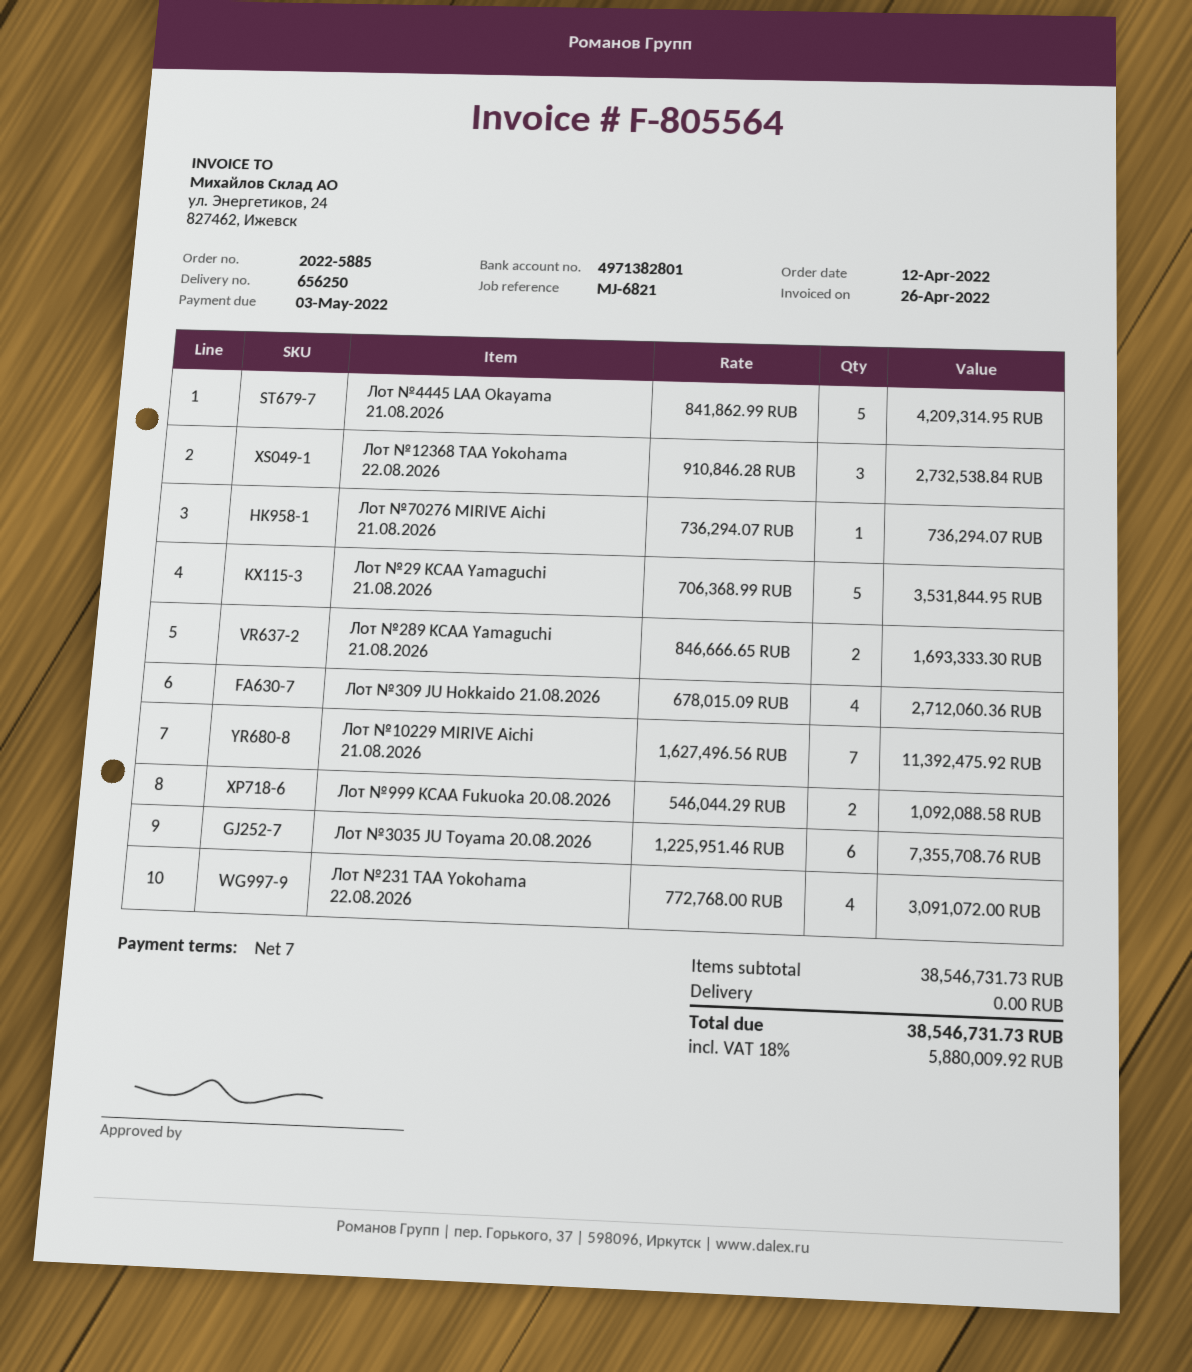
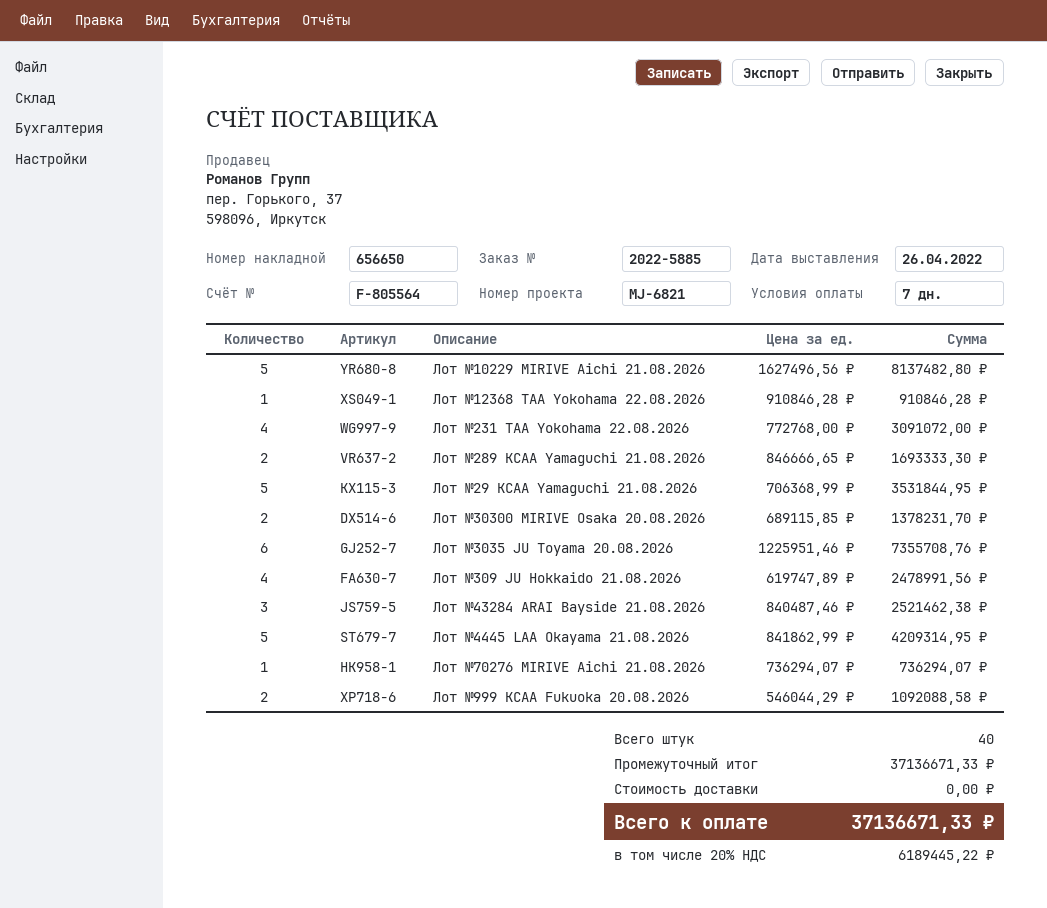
delivery note number: 656250 -> 656650
Лот №12368 TAA Yokohama 22.08.2026: 3 x 910846.28 = 2732538.84 -> 1 x 910846.28 = 910846.28
Лот №309 JU Hokkaido 21.08.2026: 4 x 678015.09 = 2712060.36 -> 4 x 619747.89 = 2478991.56
Лот №10229 MIRIVE Aichi 21.08.2026: 7 x 1627496.56 = 11392475.92 -> 5 x 1627496.56 = 8137482.80
Лот №30300 MIRIVE Osaka 20.08.2026: none -> 2 x 689115.85 = 1378231.70
Лот №43284 ARAI Bayside 21.08.2026: none -> 3 x 840487.46 = 2521462.38
subtotal: 38546731.73 -> 37136671.33
tax: 18% = 5880009.92 -> 20% = 6189445.22
total: 38546731.73 -> 37136671.33

